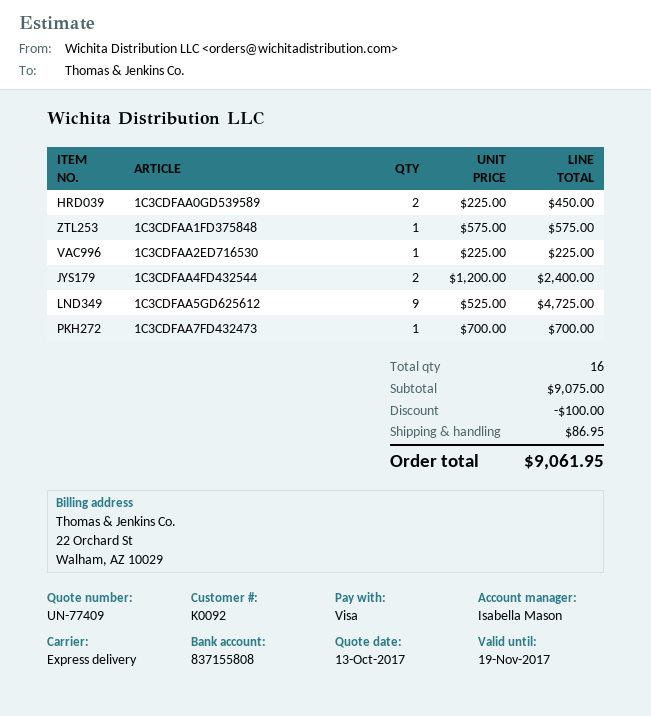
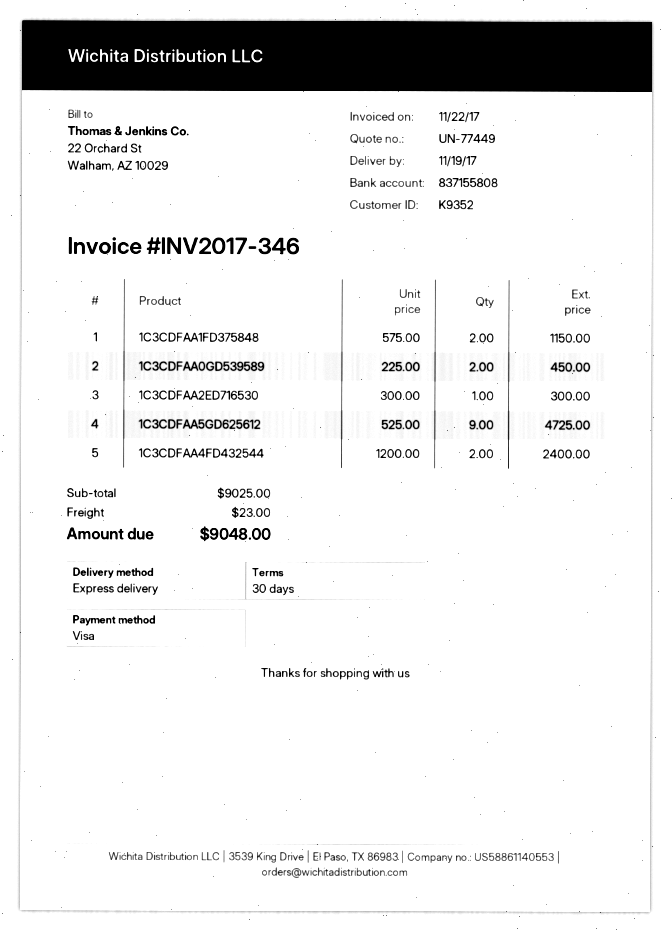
quote number: UN-77409 -> UN-77449
customer number: K0092 -> K9352
1C3CDFAA1FD375848: 1 x 575.00 = 575.00 -> 2 x 575.00 = 1150.00
1C3CDFAA2ED716530: 1 x 225.00 = 225.00 -> 1 x 300.00 = 300.00
1C3CDFAA7FD432473: 1 x 700.00 = 700.00 -> none
subtotal: 9075.00 -> 9025.00
discount: 100.00 -> none
shipping: 86.95 -> 23.00
total: 9061.95 -> 9048.00

